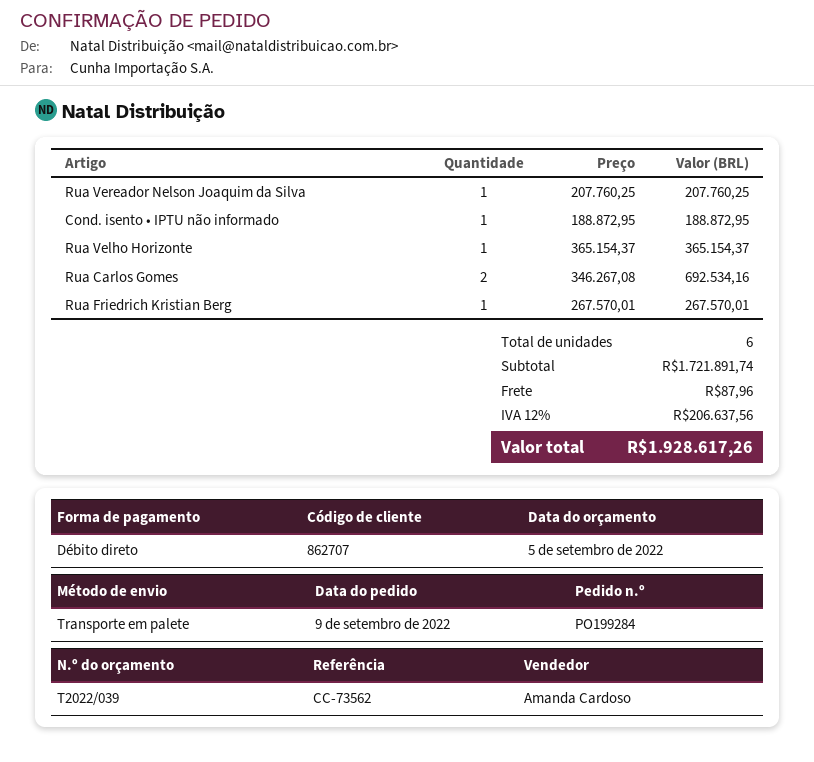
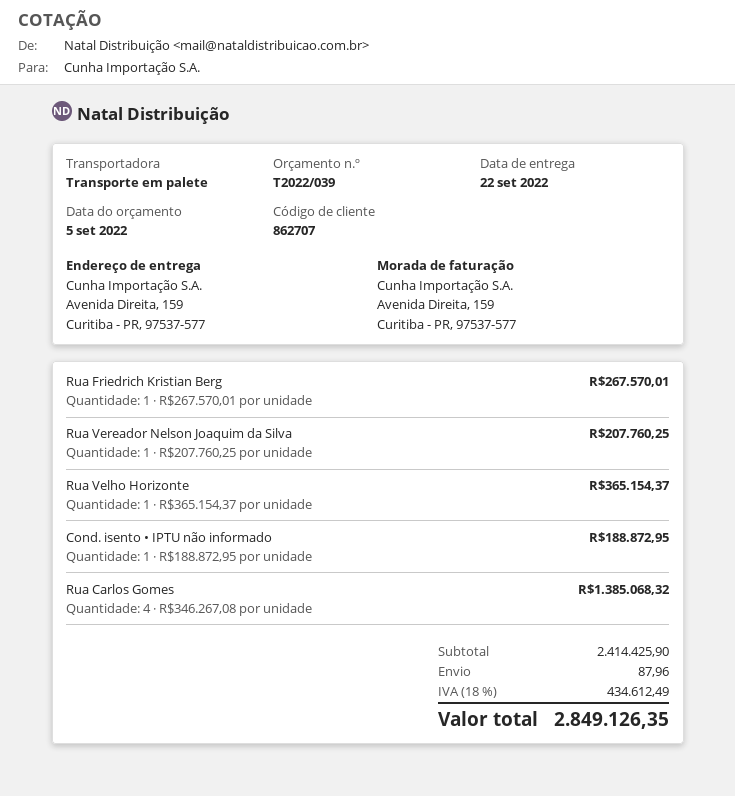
Rua Carlos Gomes: 2 x 346267.08 = 692534.16 -> 4 x 346267.08 = 1385068.32
subtotal: 1721891.74 -> 2414425.90
tax: 12% = 206637.56 -> 18% = 434612.49
total: 1928617.26 -> 2849126.35

